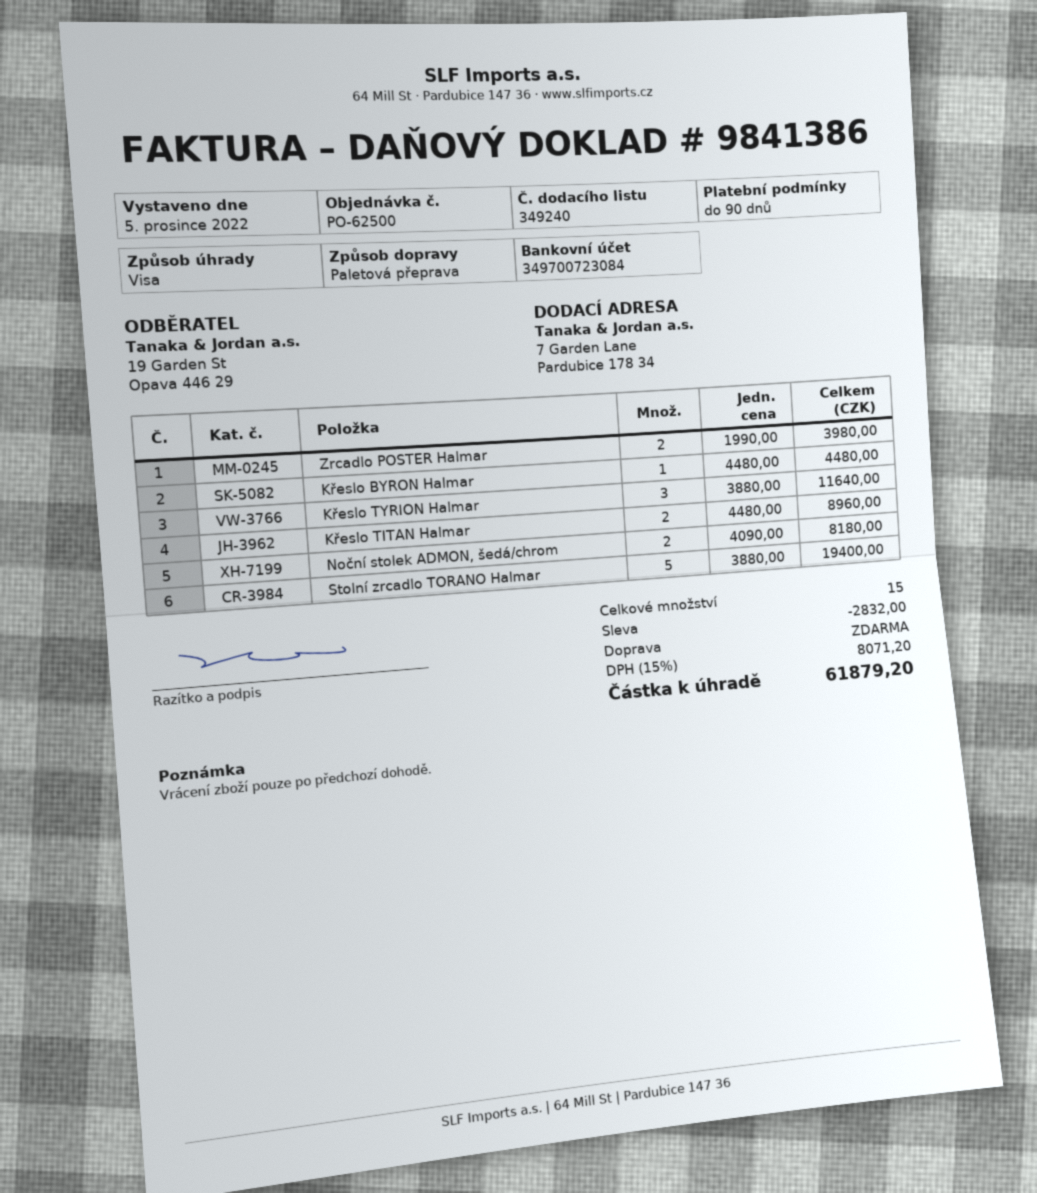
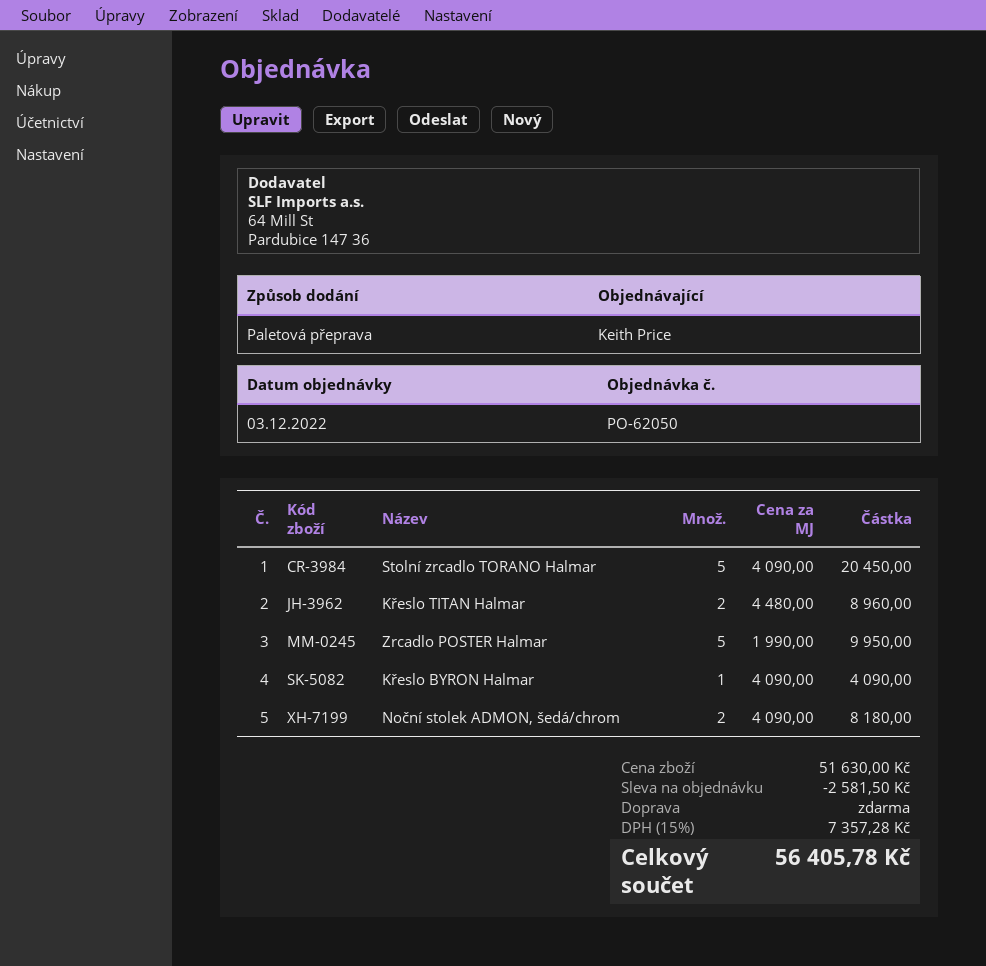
order number: PO-62500 -> PO-62050
Zrcadlo POSTER Halmar: 2 x 1990.00 = 3980.00 -> 5 x 1990.00 = 9950.00
Křeslo BYRON Halmar: 1 x 4480.00 = 4480.00 -> 1 x 4090.00 = 4090.00
Křeslo TYRION Halmar: 3 x 3880.00 = 11640.00 -> none
Stolní zrcadlo TORANO Halmar: 5 x 3880.00 = 19400.00 -> 5 x 4090.00 = 20450.00
discount: 2832.00 -> 2581.50
tax: 15% = 8071.20 -> 15% = 7357.28
total: 61879.20 -> 56405.78

